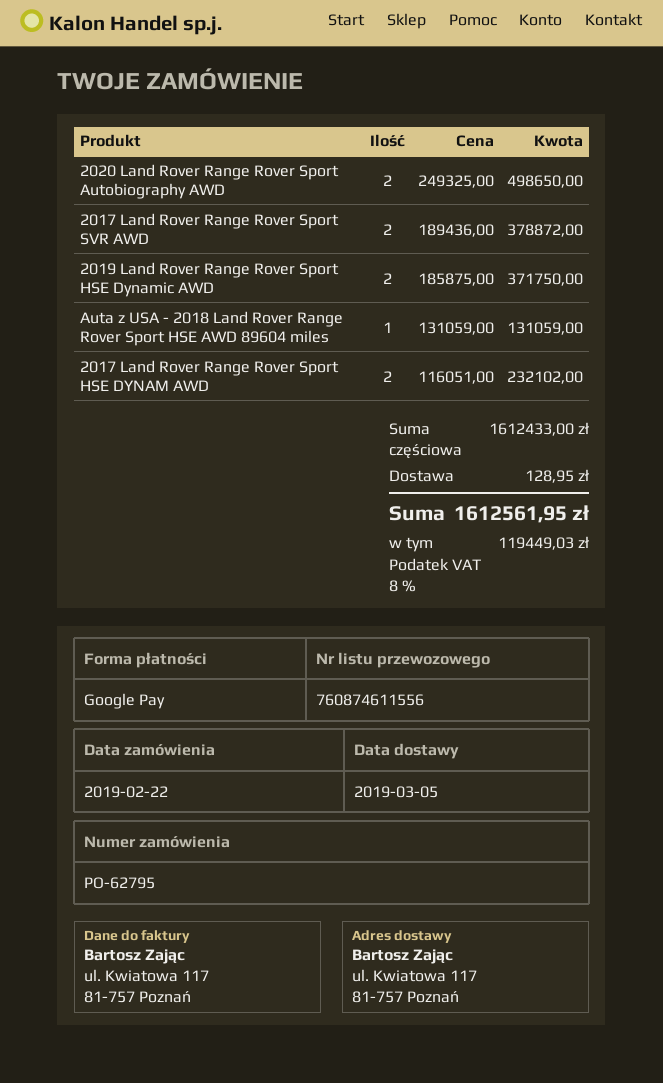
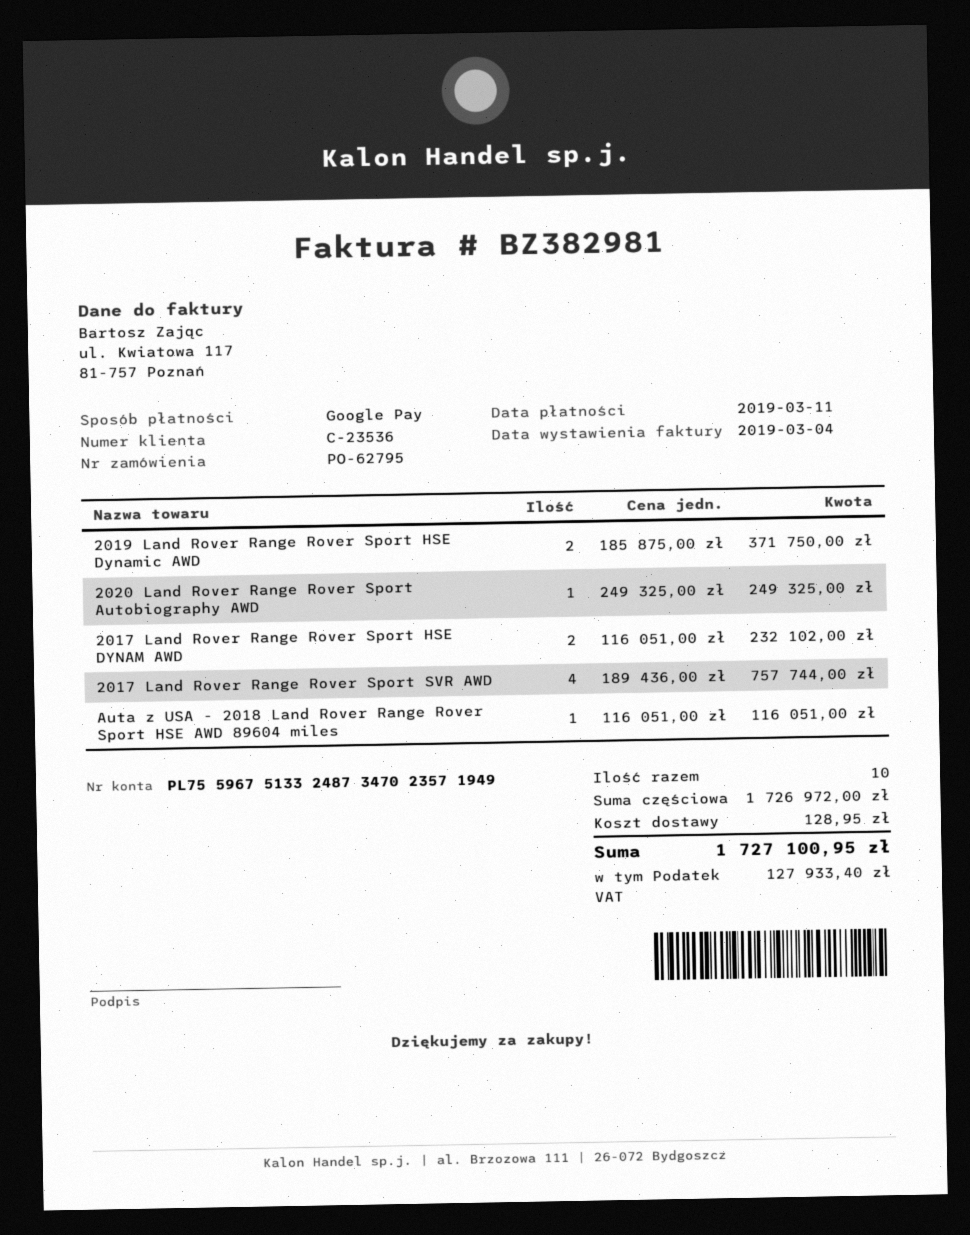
2020 Land Rover Range Rover Sport Autobiography AWD: 2 x 249325.00 = 498650.00 -> 1 x 249325.00 = 249325.00
2017 Land Rover Range Rover Sport SVR AWD: 2 x 189436.00 = 378872.00 -> 4 x 189436.00 = 757744.00
Auta z USA - 2018 Land Rover Range Rover Sport HSE AWD 89604 miles: 1 x 131059.00 = 131059.00 -> 1 x 116051.00 = 116051.00
subtotal: 1612433.00 -> 1726972.00
tax: 119449.03 -> 127933.40
total: 1612561.95 -> 1727100.95

